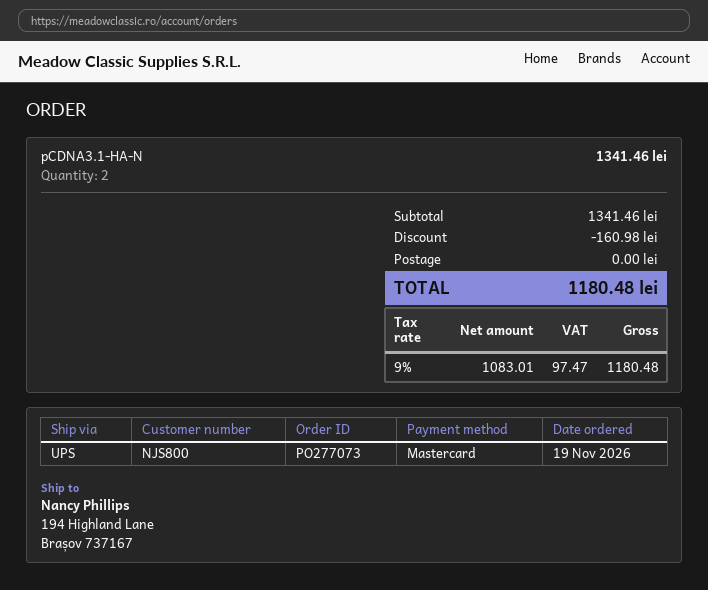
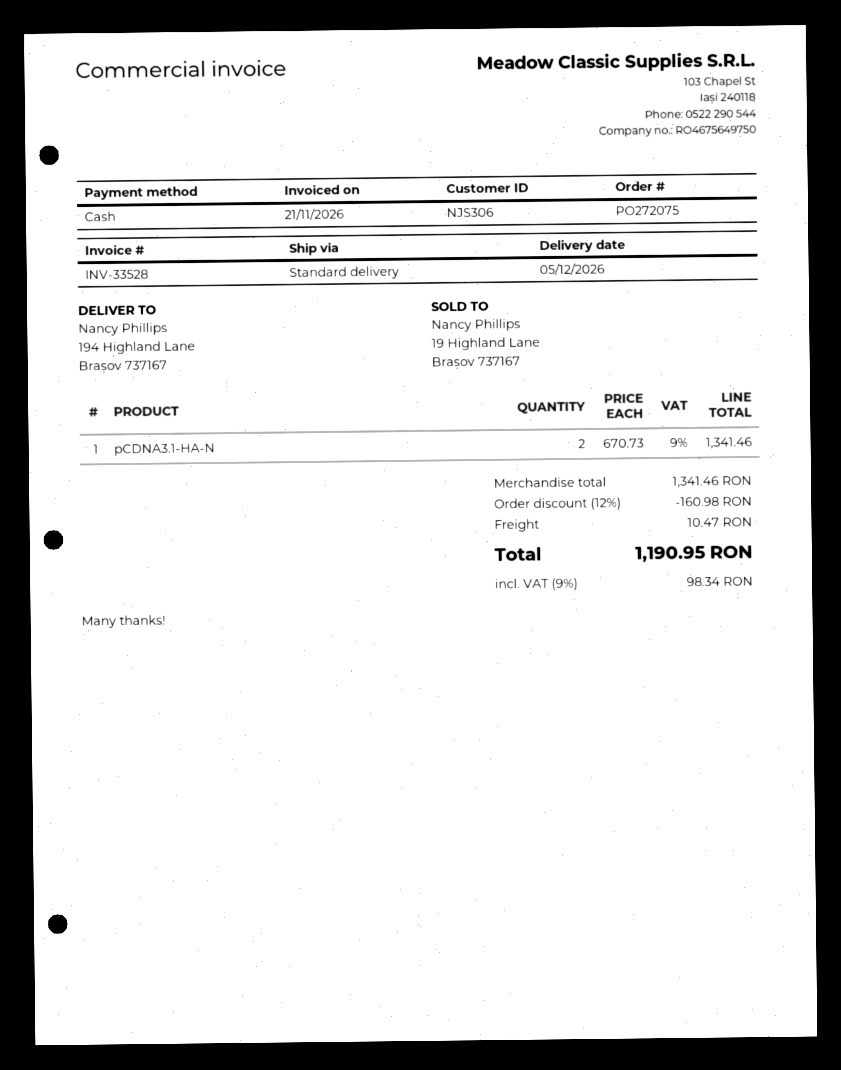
order number: PO277073 -> PO272075
customer number: NJS800 -> NJS306
payment method: Mastercard -> cash
shipping method: UPS -> standard
shipping: 0.00 -> 10.47
tax: 9% = 97.47 -> 9% = 98.34
total: 1180.48 -> 1190.95

